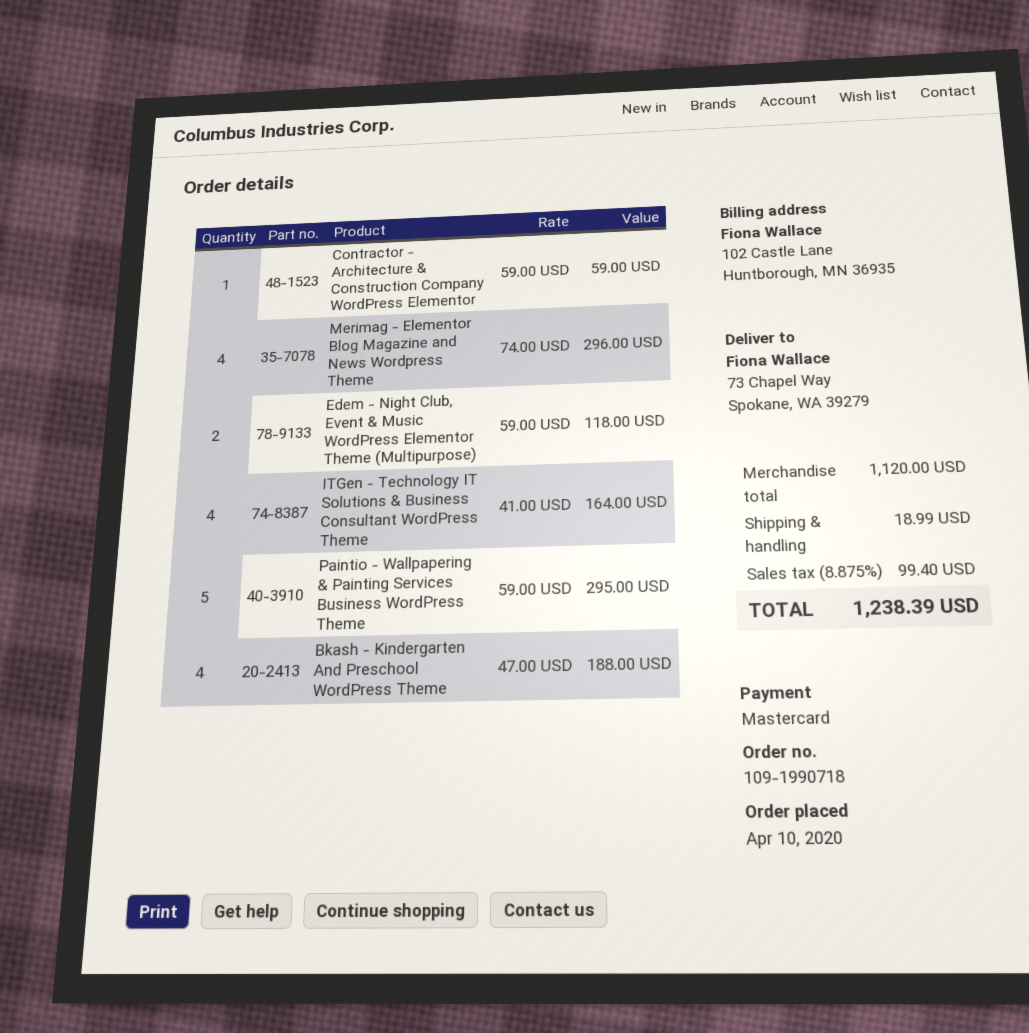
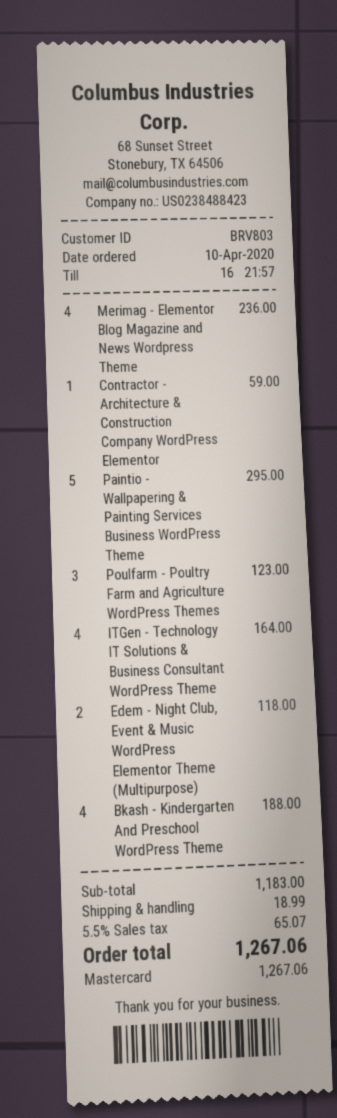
Merimag - Elementor Blog Magazine and News Wordpress Theme: 4 for 296.00 -> 4 for 236.00
Poulfarm - Poultry Farm and Agriculture WordPress Themes: none -> 3 for 123.00
subtotal: 1120.00 -> 1183.00
tax: 8.875% = 99.40 -> 5.5% = 65.07
total: 1238.39 -> 1267.06

